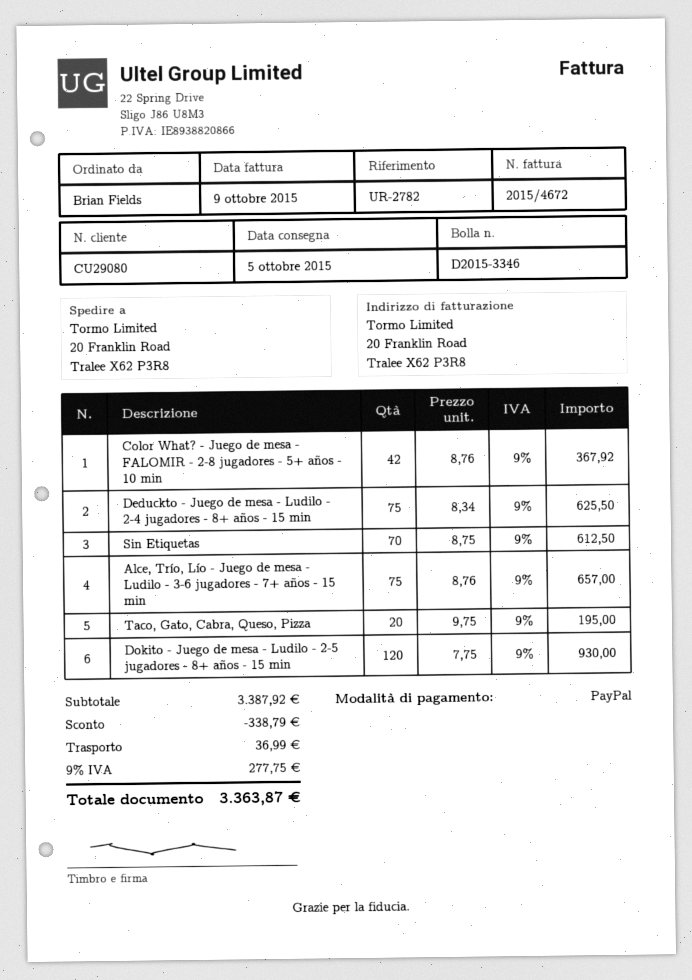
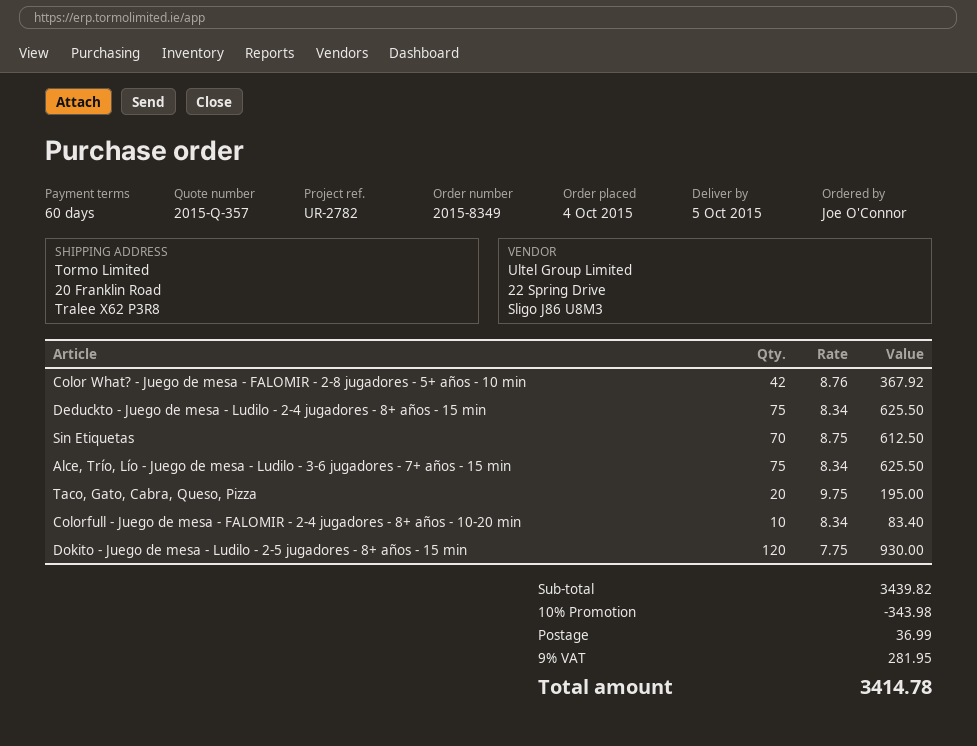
ordered by: Brian Fields -> Joe O'Connor
Alce, Trío, Lío - Juego de mesa - Ludilo - 3-6 jugadores - 7+ años - 15 min: 75 x 8.76 = 657.00 -> 75 x 8.34 = 625.50
Colorfull - Juego de mesa - FALOMIR - 2-4 jugadores - 8+ años - 10-20 min: none -> 10 x 8.34 = 83.40
subtotal: 3387.92 -> 3439.82
discount: 338.79 -> 343.98
tax: 9% = 277.75 -> 9% = 281.95
total: 3363.87 -> 3414.78

